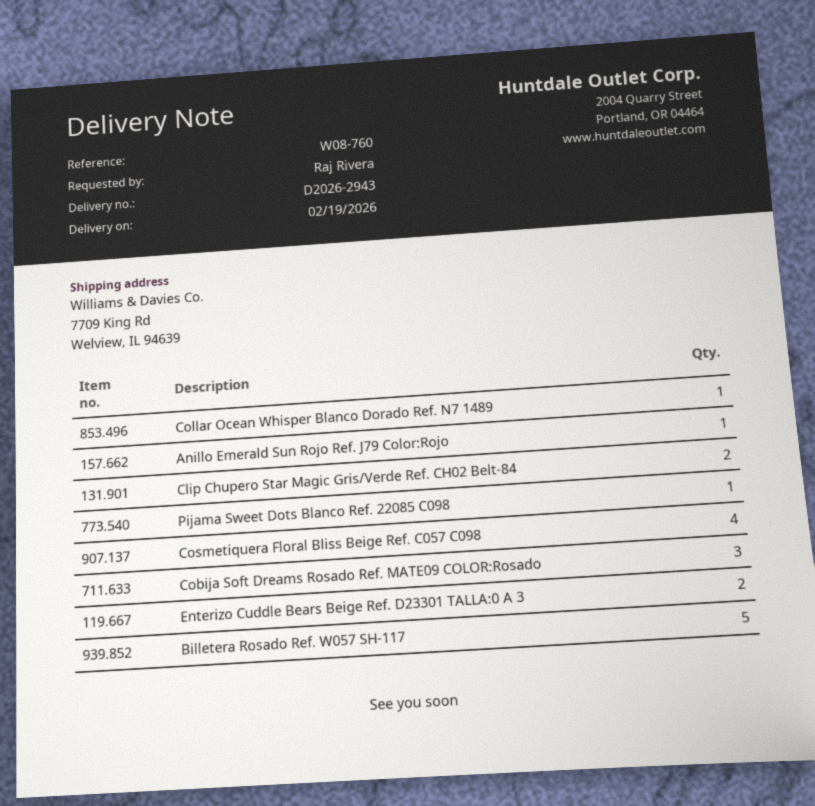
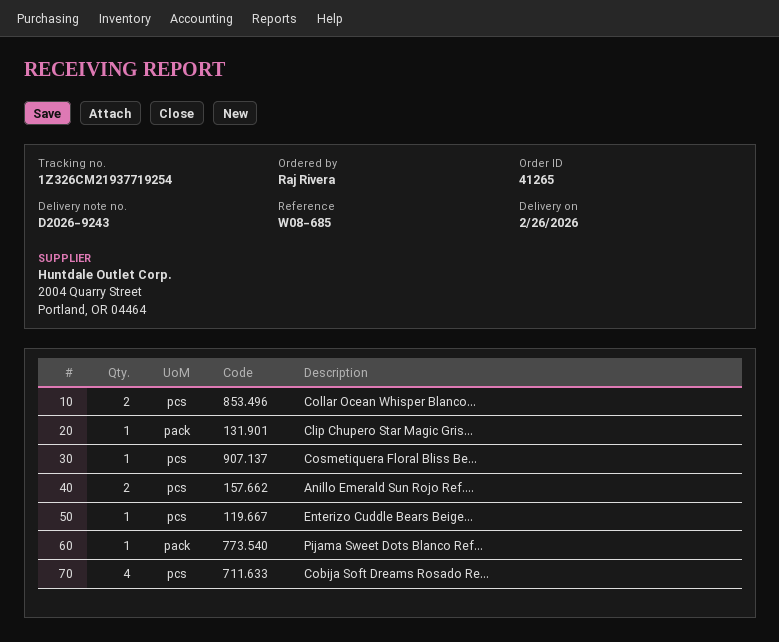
delivery note number: D2026-2943 -> D2026-9243
delivery date: 2026-02-19 -> 2026-02-26
reference: W08-760 -> W08-685
Collar Ocean Whisper Blanco Dorado Ref. N7 1489: 1 -> 2
Anillo Emerald Sun Rojo Ref. J79 Color:Rojo: 1 -> 2
Clip Chupero Star Magic Gris/Verde Ref. CH02 Belt-84: 2 -> 1
Cosmetiquera Floral Bliss Beige Ref. C057 C098: 4 -> 1
Cobija Soft Dreams Rosado Ref. MATE09 COLOR:Rosado: 3 -> 4
Enterizo Cuddle Bears Beige Ref. D23301 TALLA:0 A 3: 2 -> 1
Billetera Rosado Ref. W057 SH-117: 5 -> none

